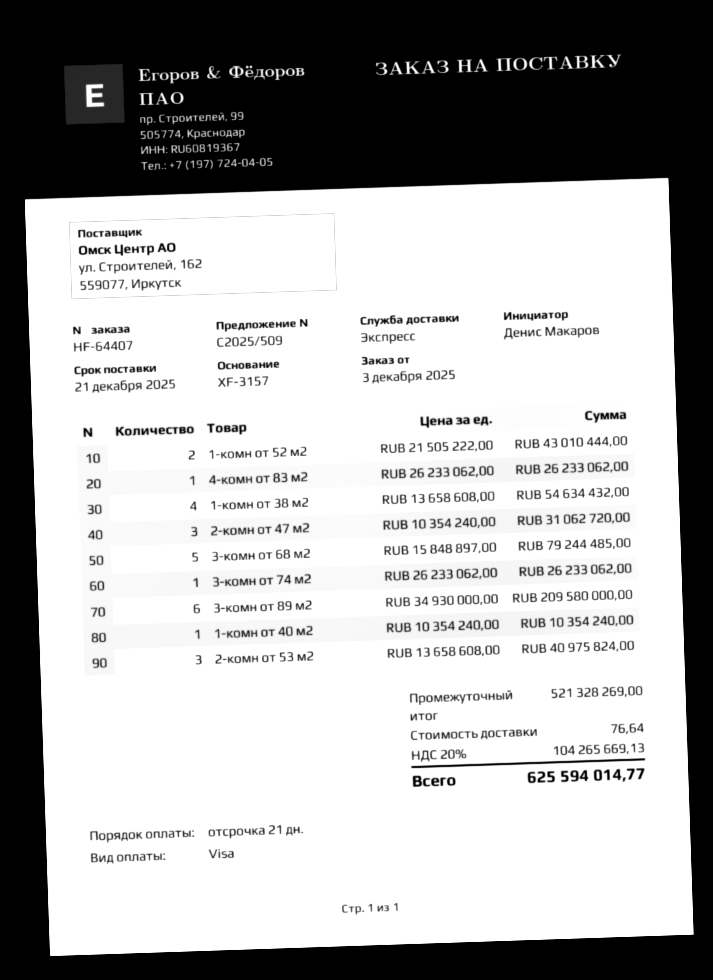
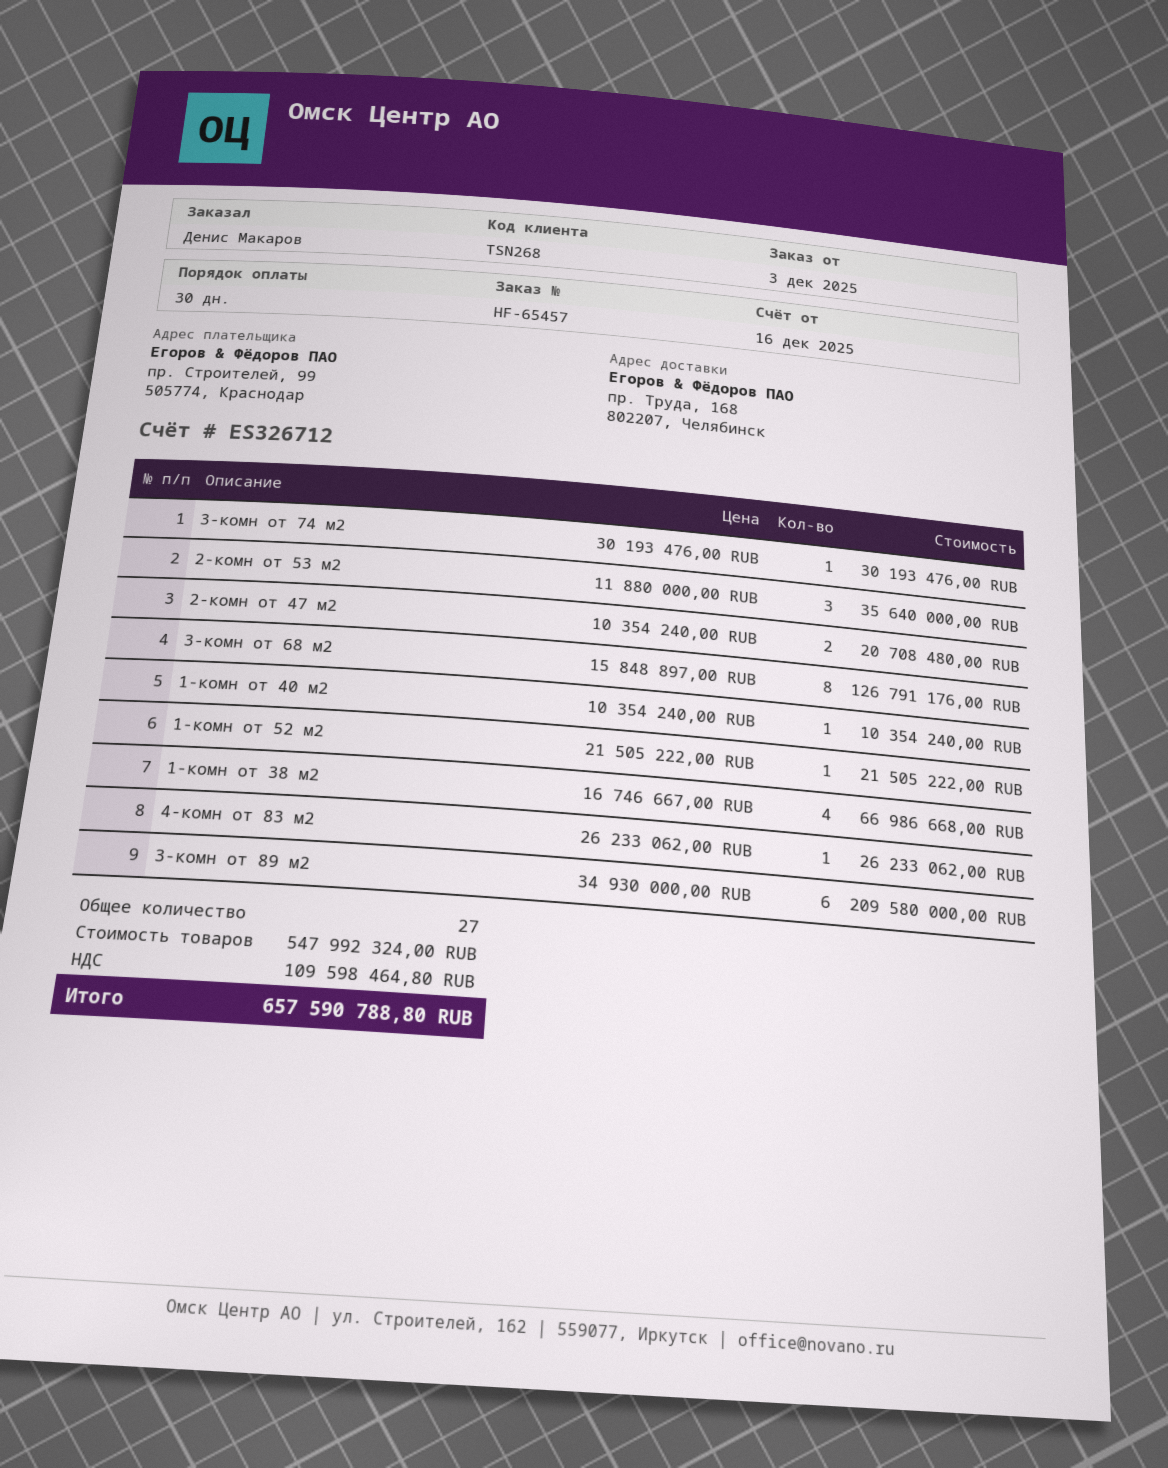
order number: HF-64407 -> HF-65457
payment terms: 21 days -> 30 days
1-комн от 52 м2: 2 x 21505222.00 = 43010444.00 -> 1 x 21505222.00 = 21505222.00
1-комн от 38 м2: 4 x 13658608.00 = 54634432.00 -> 4 x 16746667.00 = 66986668.00
2-комн от 47 м2: 3 x 10354240.00 = 31062720.00 -> 2 x 10354240.00 = 20708480.00
3-комн от 68 м2: 5 x 15848897.00 = 79244485.00 -> 8 x 15848897.00 = 126791176.00
3-комн от 74 м2: 1 x 26233062.00 = 26233062.00 -> 1 x 30193476.00 = 30193476.00
2-комн от 53 м2: 3 x 13658608.00 = 40975824.00 -> 3 x 11880000.00 = 35640000.00
subtotal: 521328269.00 -> 547992324.00
shipping: 76.64 -> none
tax: 104265669.13 -> 109598464.80
total: 625594014.77 -> 657590788.80

